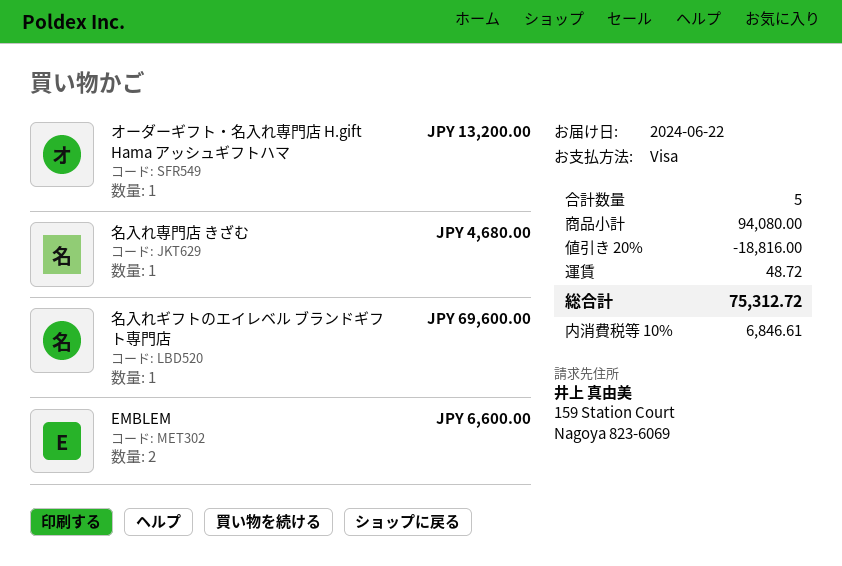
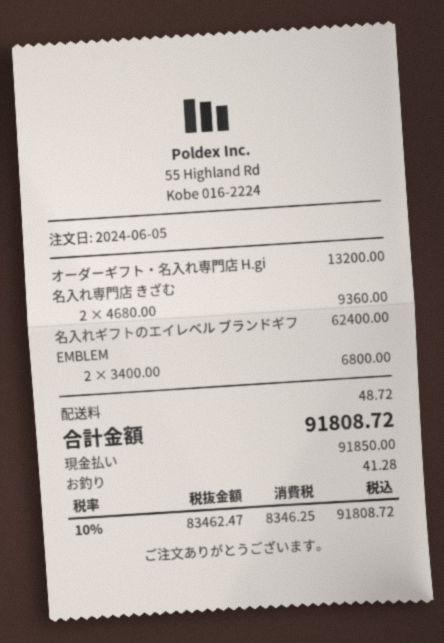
payment method: Visa -> cash
名入れ専門店 きざむ: 1 for 4680.00 -> 2 for 9360.00
名入れギフトのエイレベル ブランドギフト専門店: 1 for 69600.00 -> 1 for 62400.00
EMBLEM: 2 for 6600.00 -> 2 for 6800.00
discount: 20% = 18816.00 -> none
tax: 10% = 6846.61 -> 10% = 8346.25
total: 75312.72 -> 91808.72

